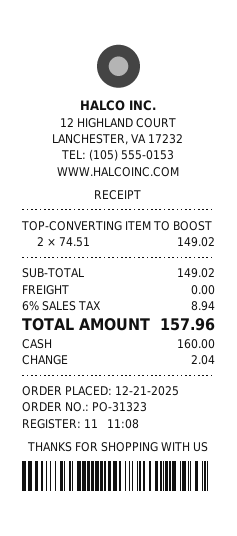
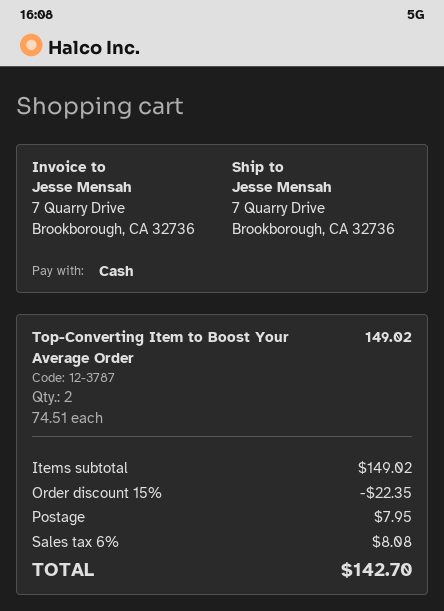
discount: none -> 15% = 22.35
shipping: 0.00 -> 7.95
tax: 6% = 8.94 -> 6% = 8.08
total: 157.96 -> 142.70

